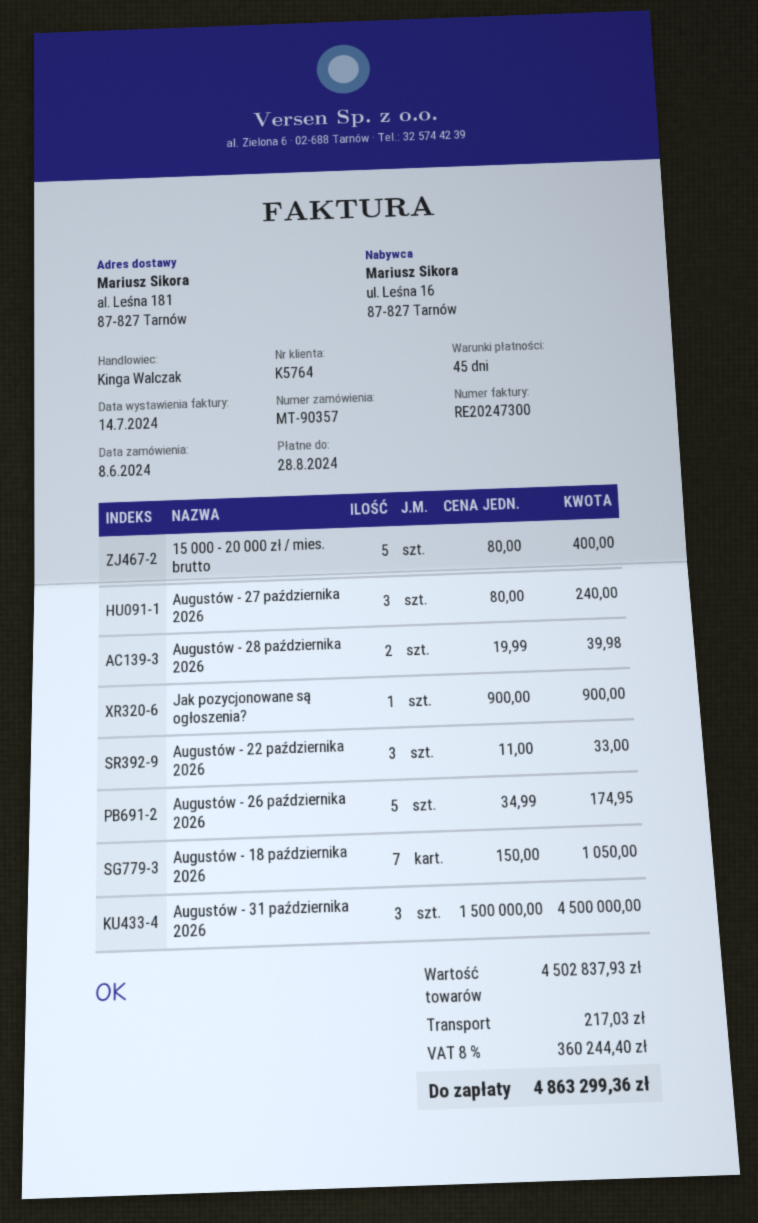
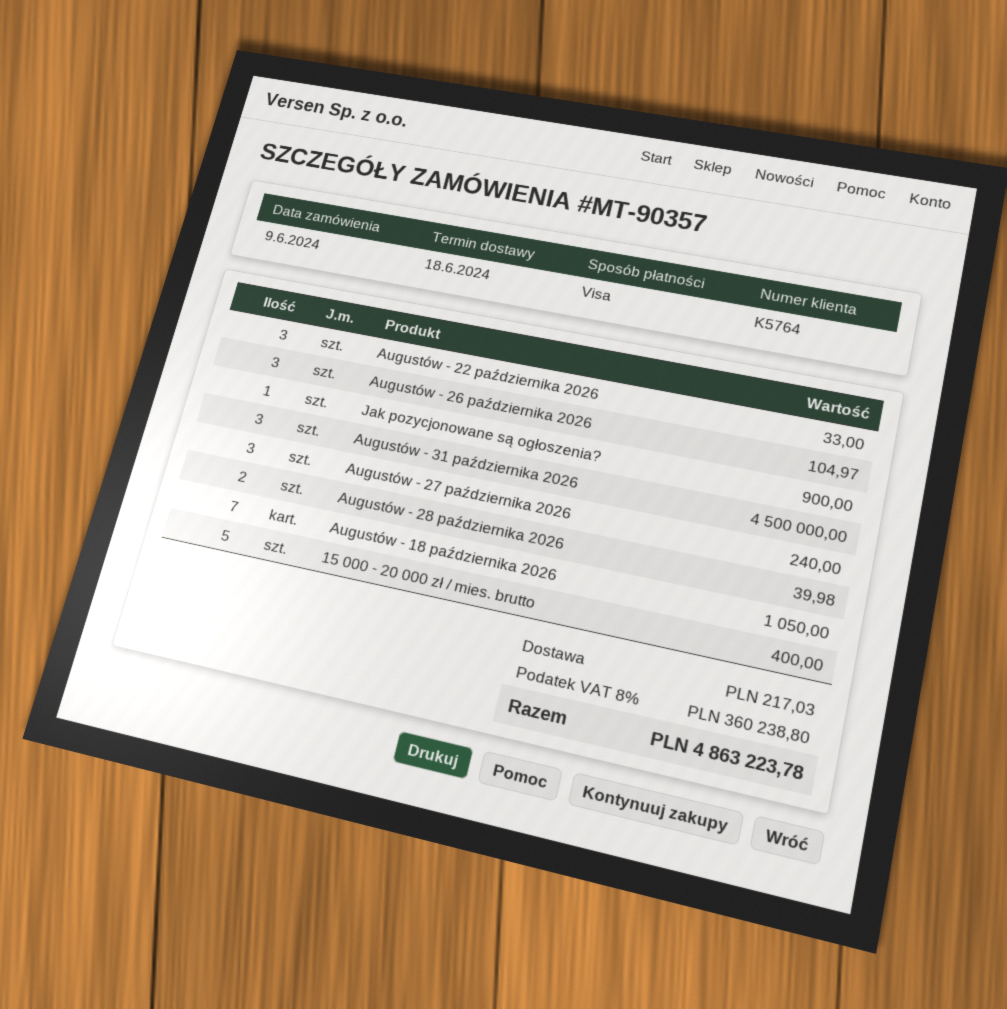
order date: 2024-06-08 -> 2024-06-09
Augustów - 26 października 2026: 5 for 174.95 -> 3 for 104.97
tax: 8% = 360244.40 -> 8% = 360238.80
total: 4863299.36 -> 4863223.78

